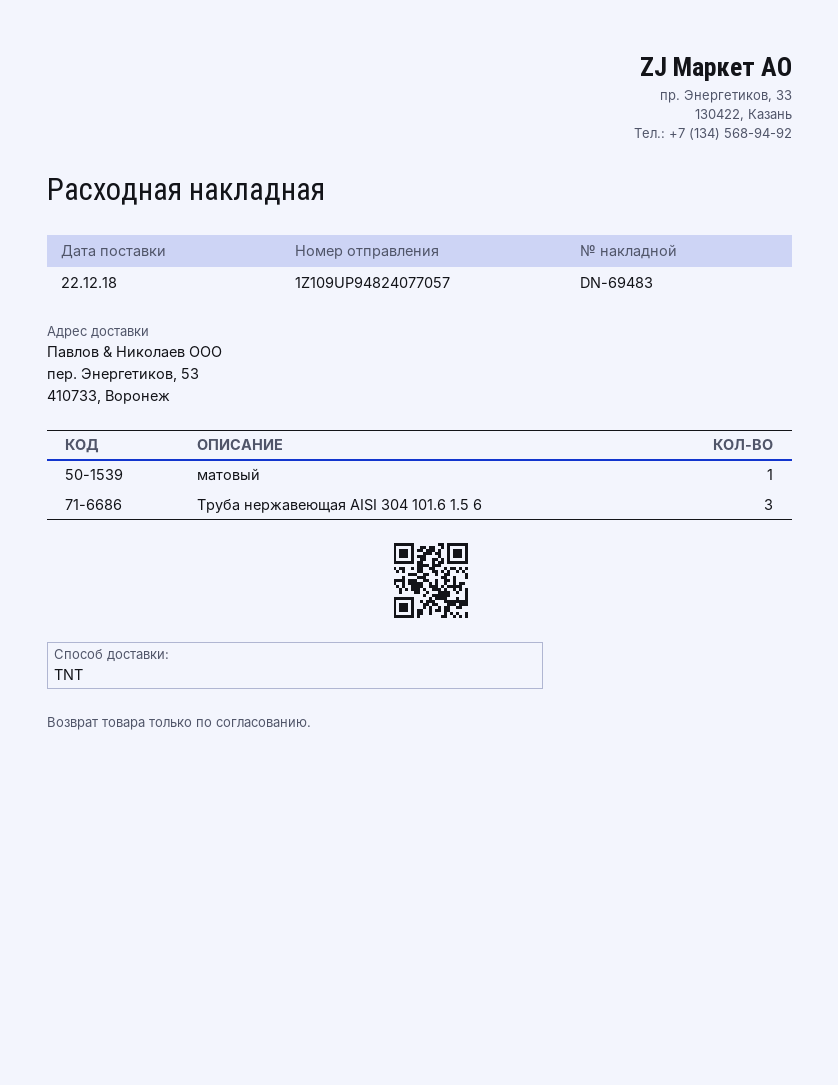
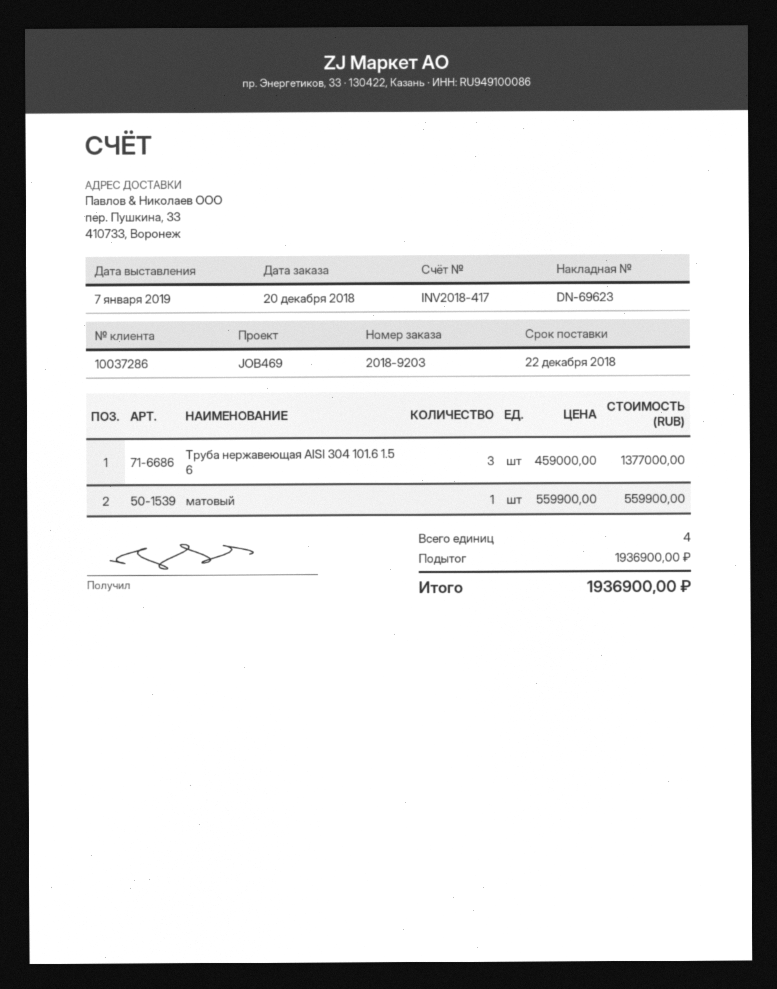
delivery note number: DN-69483 -> DN-69623
ship to: пер. Энергетиков, 53, 410733, Воронеж -> пер. Пушкина, 33, 410733, Воронеж

